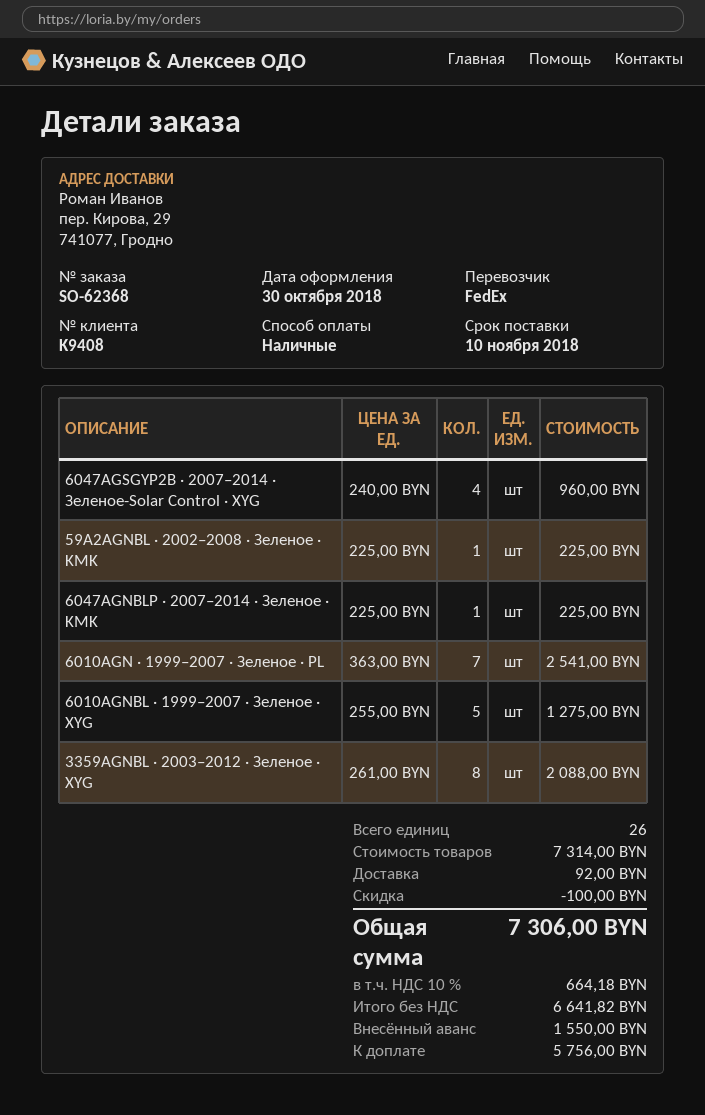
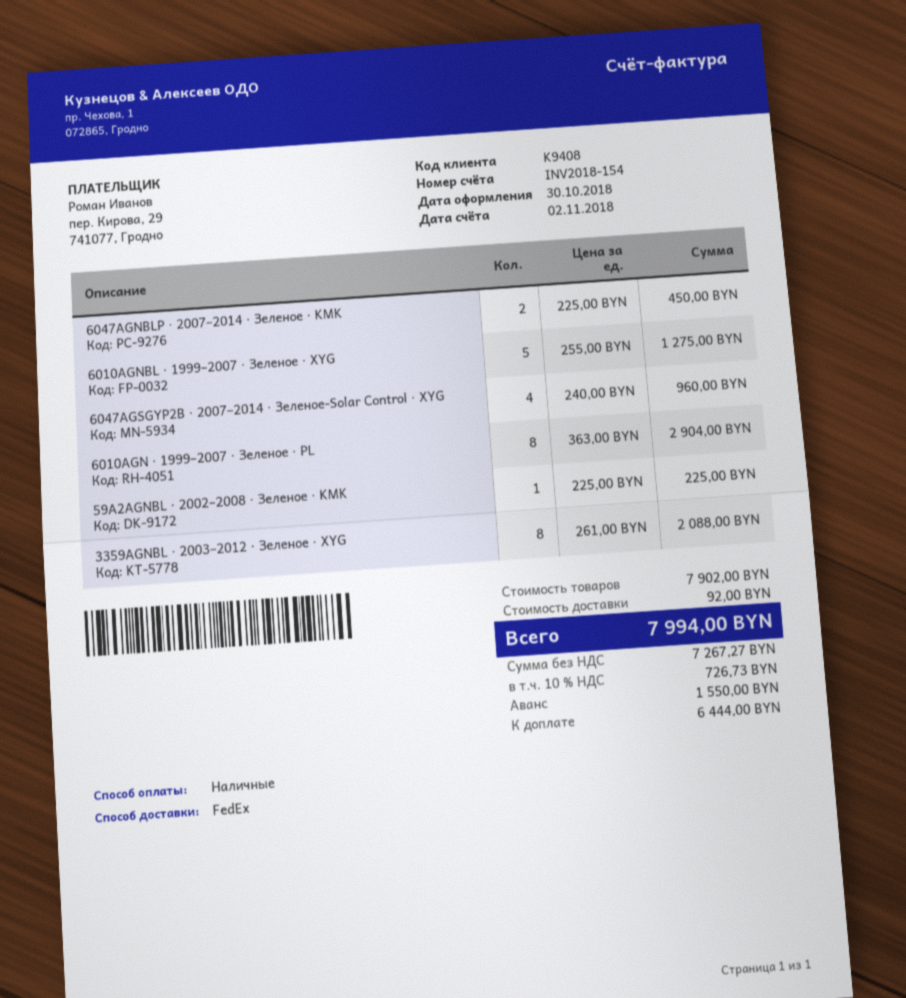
6047AGNBLP · 2007–2014 · Зеленое · KMK: 1 x 225.00 = 225.00 -> 2 x 225.00 = 450.00
6010AGN · 1999–2007 · Зеленое · PL: 7 x 363.00 = 2541.00 -> 8 x 363.00 = 2904.00
subtotal: 7314.00 -> 7902.00
discount: 100.00 -> none
net: 6641.82 -> 7267.27
tax: 10% = 664.18 -> 10% = 726.73
total: 7306.00 -> 7994.00
balance: 5756.00 -> 6444.00

